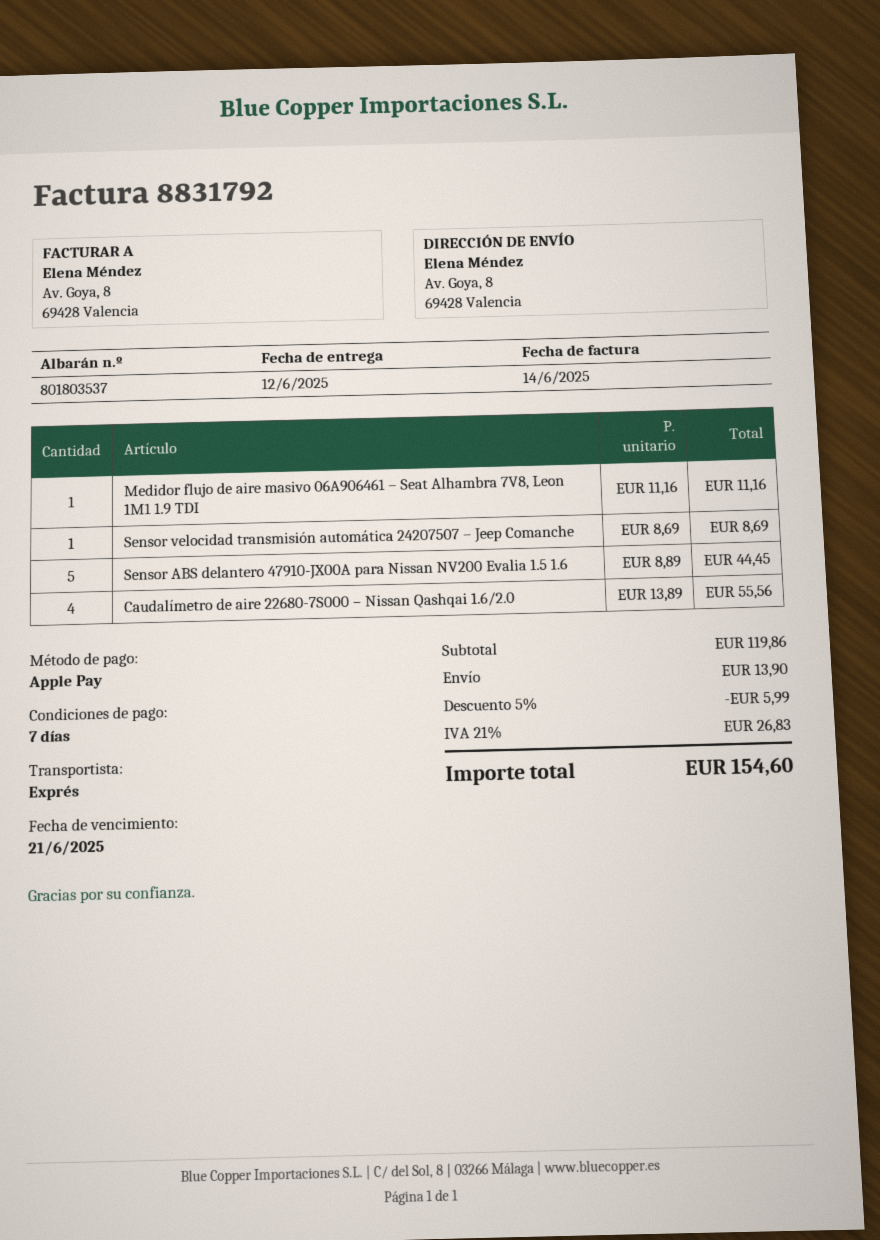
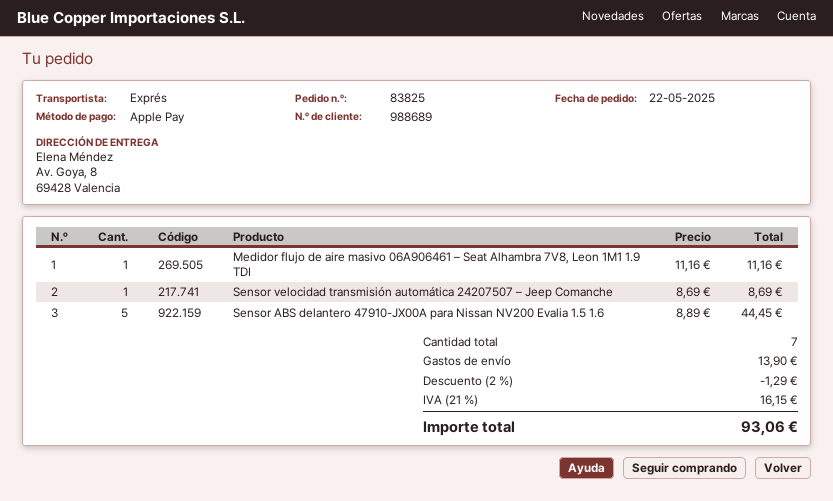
Caudalímetro de aire 22680-7S000 – Nissan Qashqai 1.6/2.0: 4 x 13.89 = 55.56 -> none
discount: 5% = 5.99 -> 2% = 1.29
tax: 21% = 26.83 -> 21% = 16.15
total: 154.60 -> 93.06

